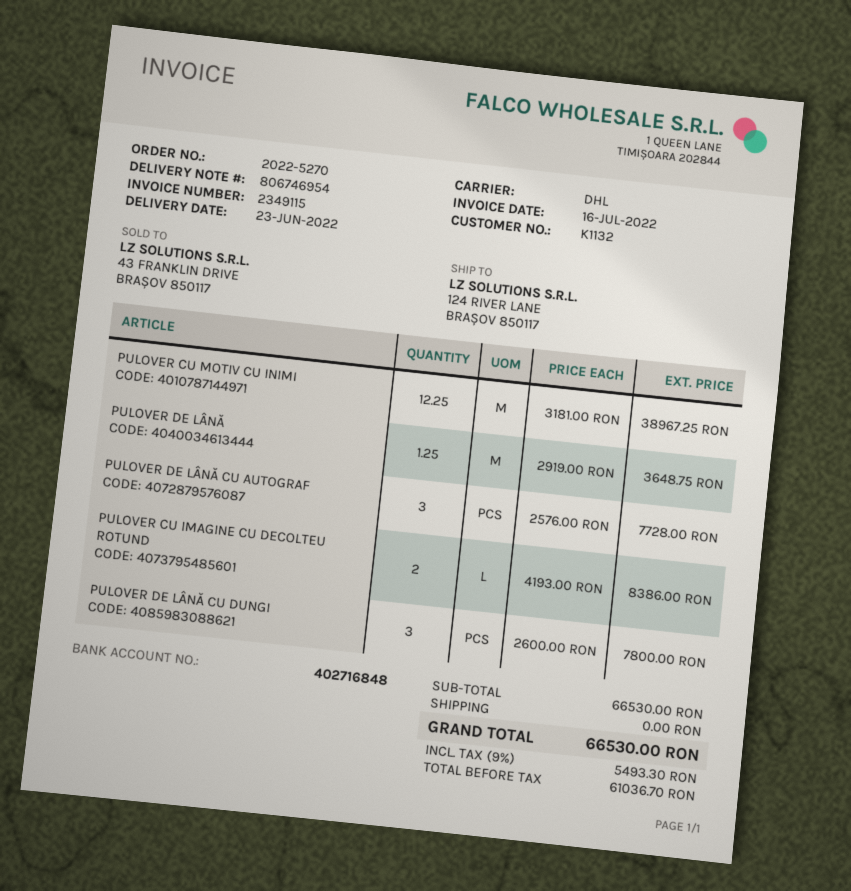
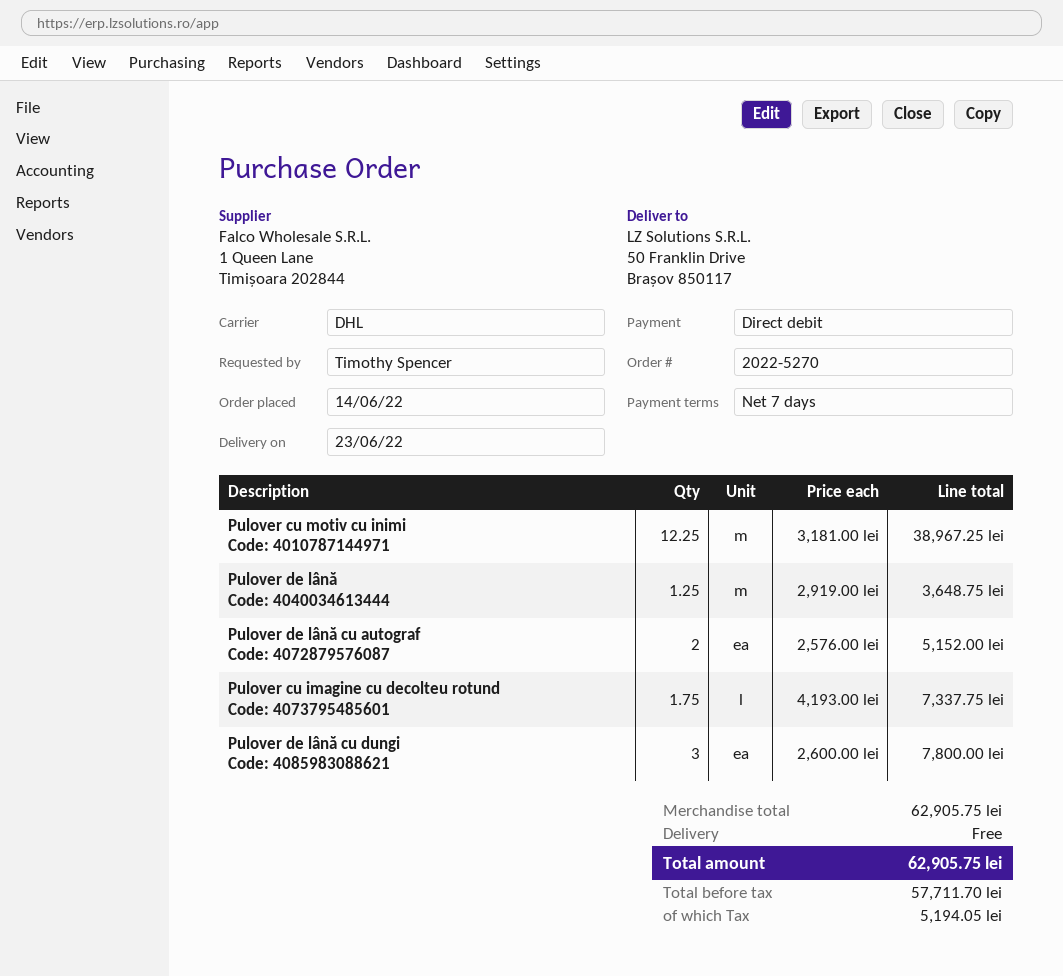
ship to: 124 RIVER LANE, BRAȘOV 850117 -> 50 Franklin Drive, Brașov 850117
PULOVER DE LÂNĂ CU AUTOGRAF: 3 x 2576.00 = 7728.00 -> 2 x 2576.00 = 5152.00
PULOVER CU IMAGINE CU DECOLTEU ROTUND: 2 x 4193.00 = 8386.00 -> 1.75 x 4193.00 = 7337.75
subtotal: 66530.00 -> 62905.75
net: 61036.70 -> 57711.70
tax: 5493.30 -> 5194.05
total: 66530.00 -> 62905.75

